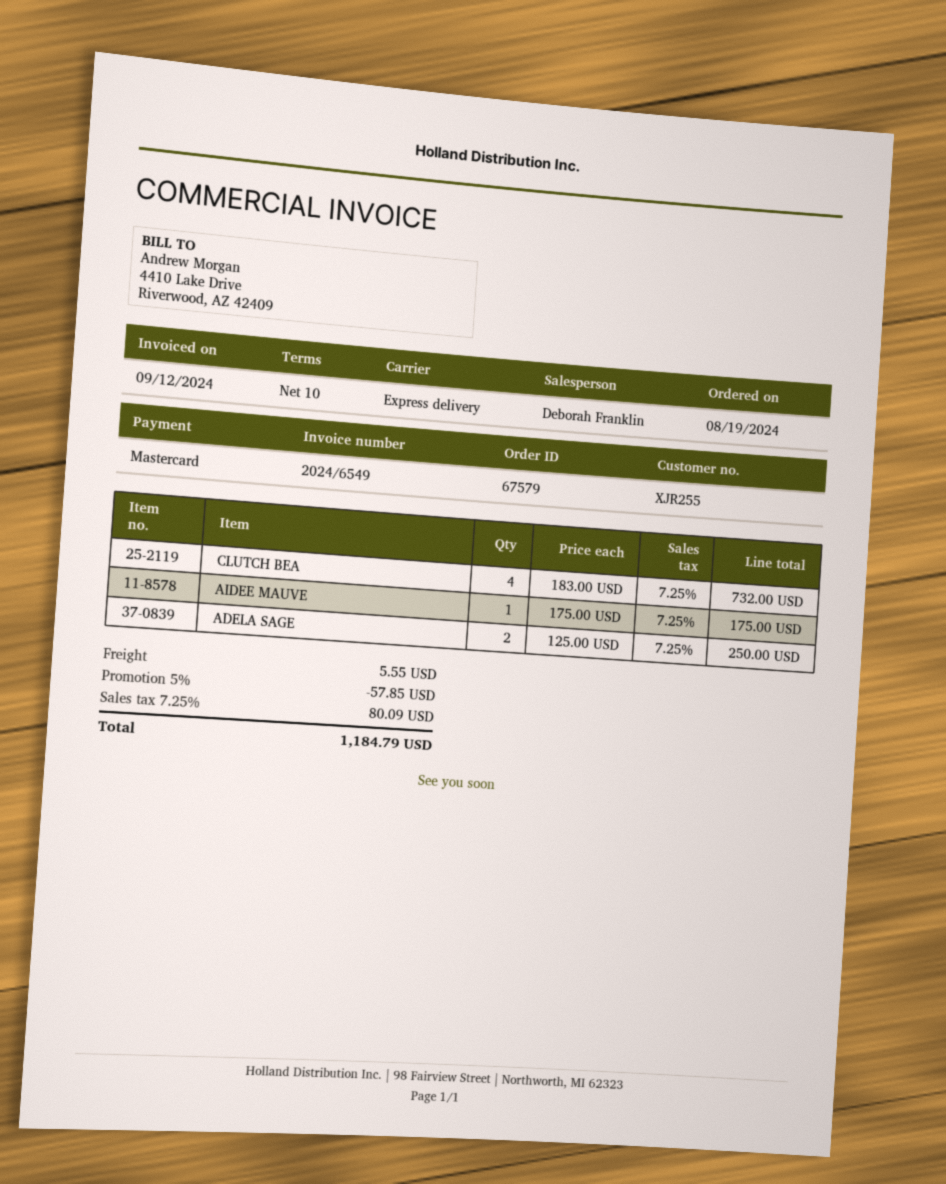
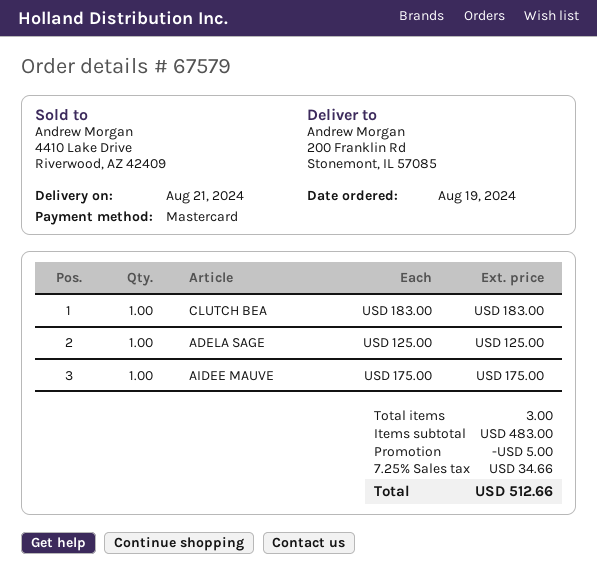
CLUTCH BEA: 4 x 183.00 = 732.00 -> 1 x 183.00 = 183.00
ADELA SAGE: 2 x 125.00 = 250.00 -> 1 x 125.00 = 125.00
discount: 57.85 -> 5.00
shipping: 5.55 -> none
tax: 7.25% = 80.09 -> 7.25% = 34.66
total: 1184.79 -> 512.66

